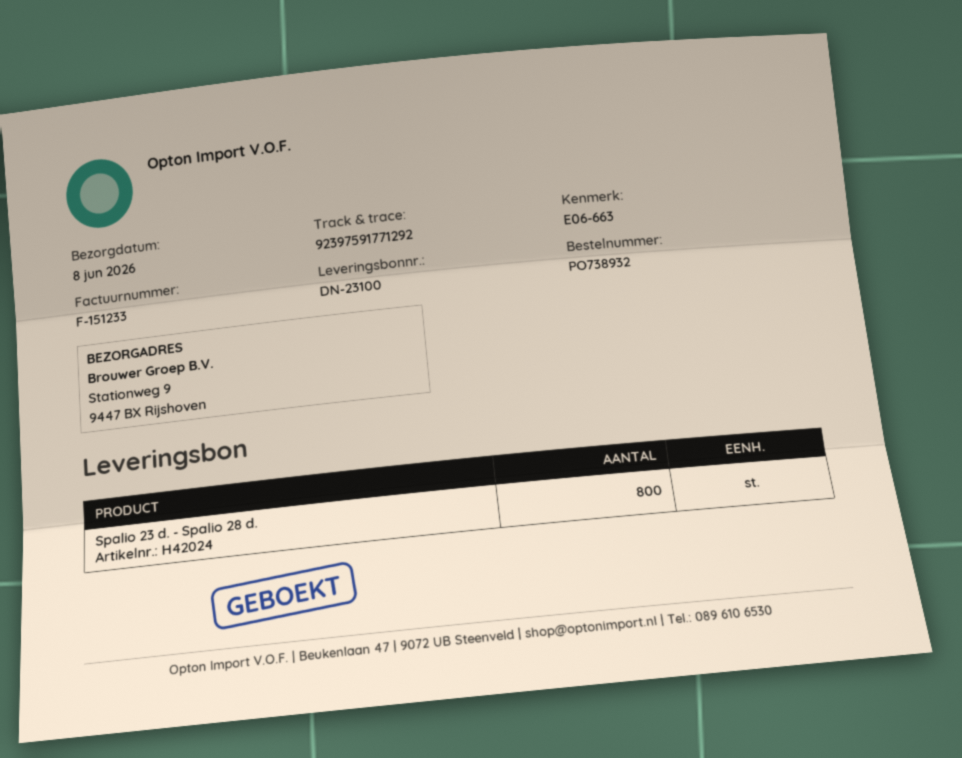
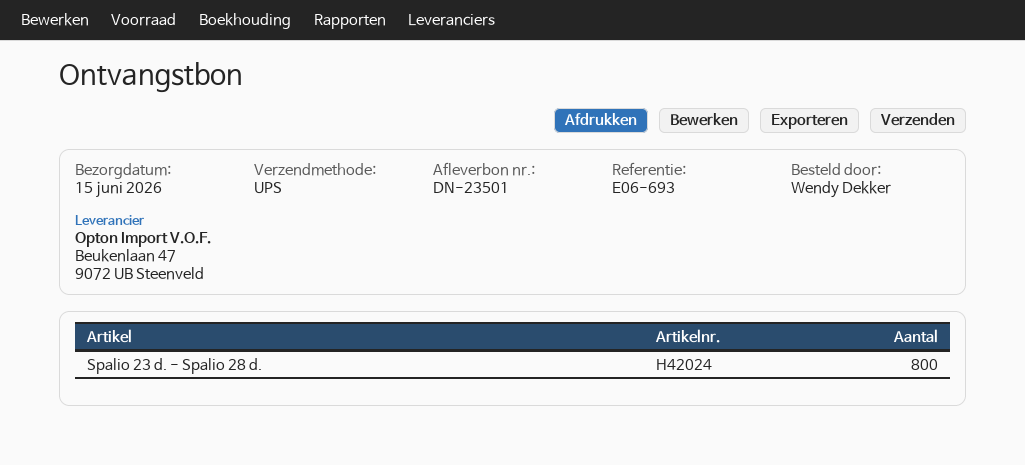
delivery note number: DN-23100 -> DN-23501
delivery date: 2026-06-08 -> 2026-06-15
reference: E06-663 -> E06-693

